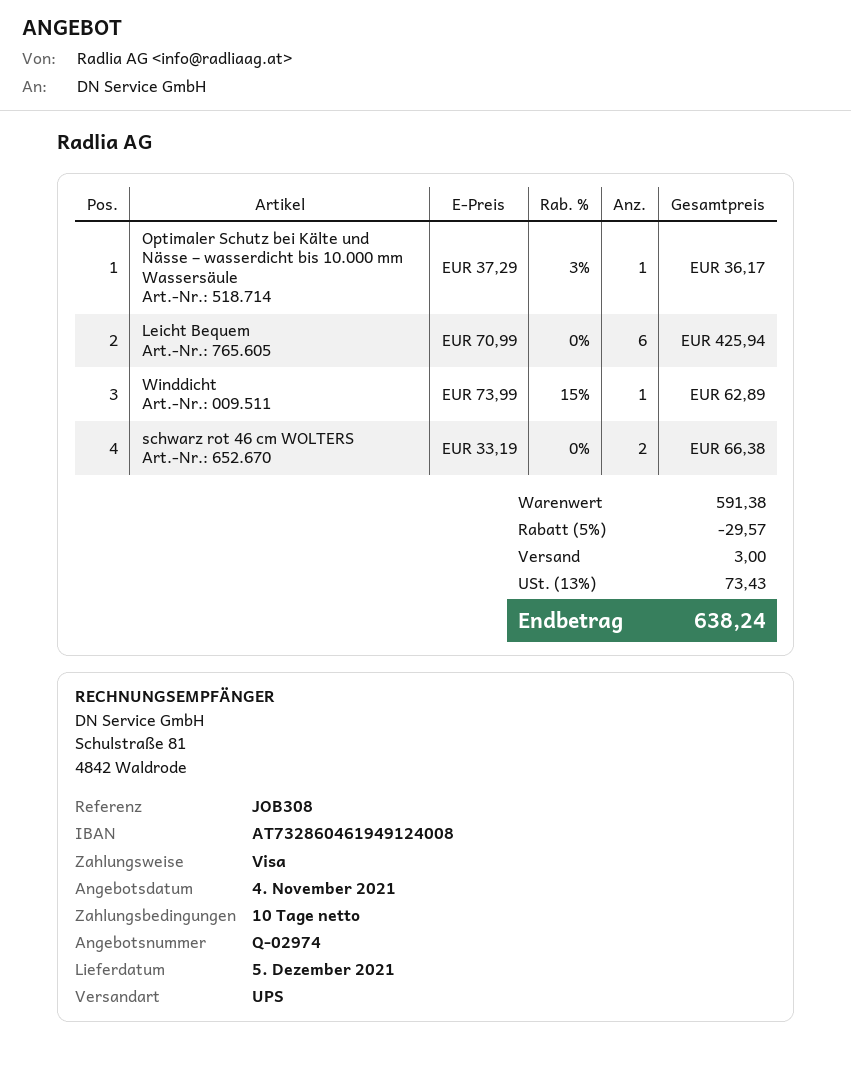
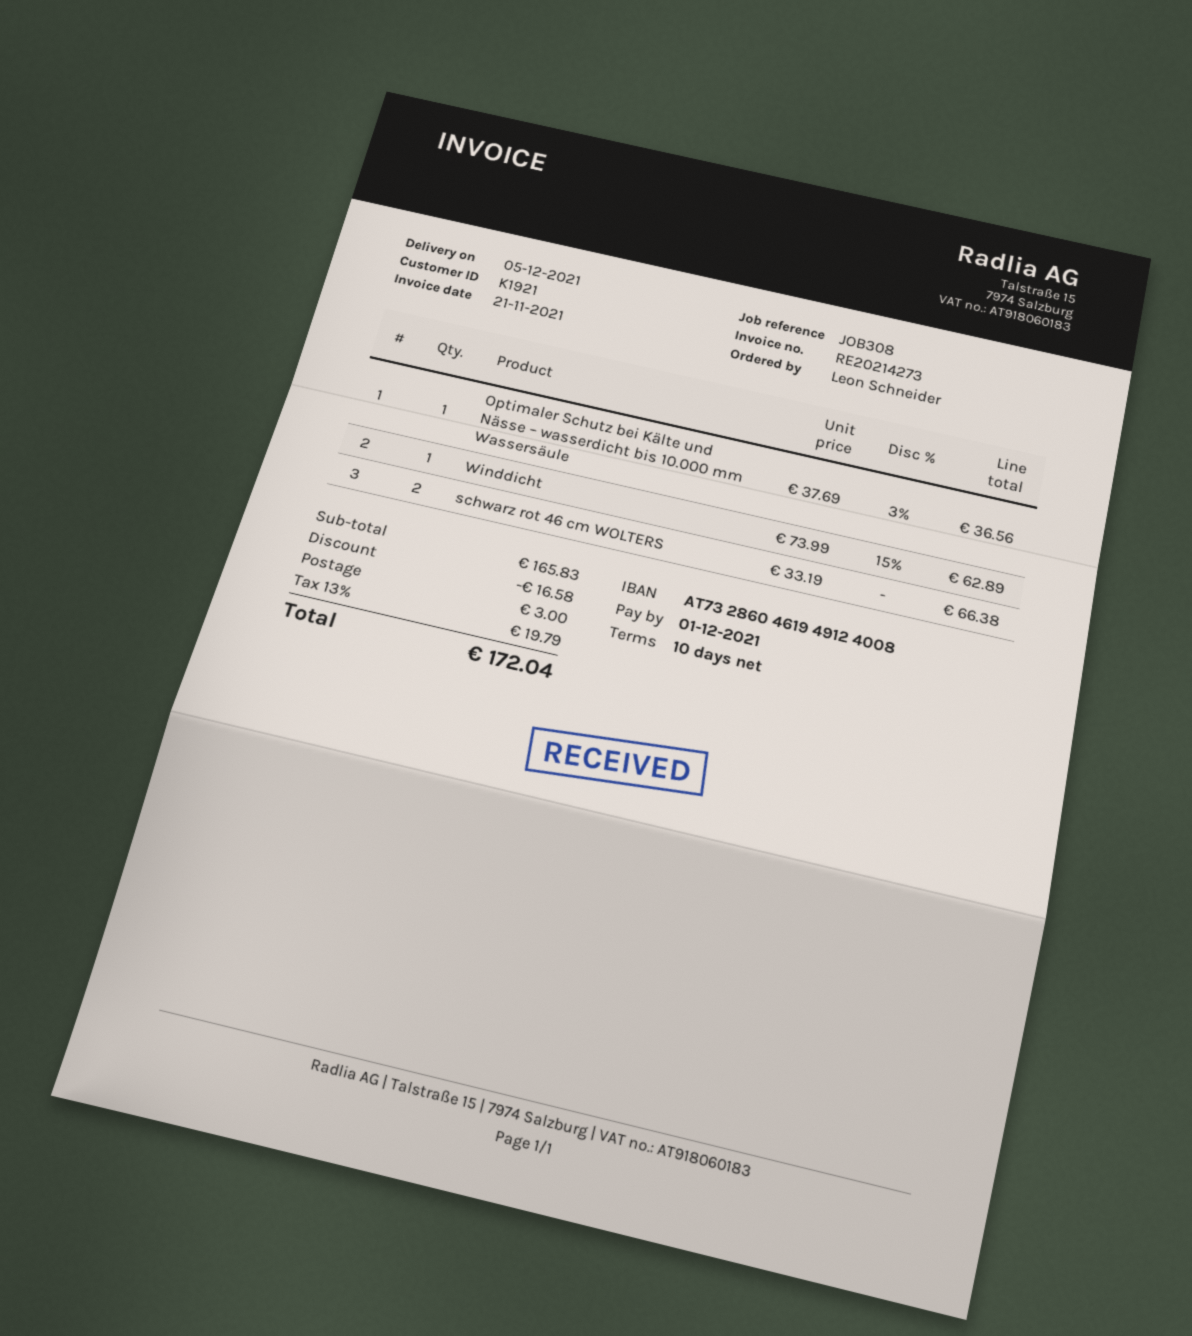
Optimaler Schutz bei Kälte und Nässe – wasserdicht bis 10.000 mm Wassersäule: 1 x 37.29 - 3% = 36.17 -> 1 x 37.69 - 3% = 36.56
Leicht Bequem: 6 x 70.99 = 425.94 -> none
subtotal: 591.38 -> 165.83
discount: 29.57 -> 16.58
tax: 13% = 73.43 -> 13% = 19.79
total: 638.24 -> 172.04

